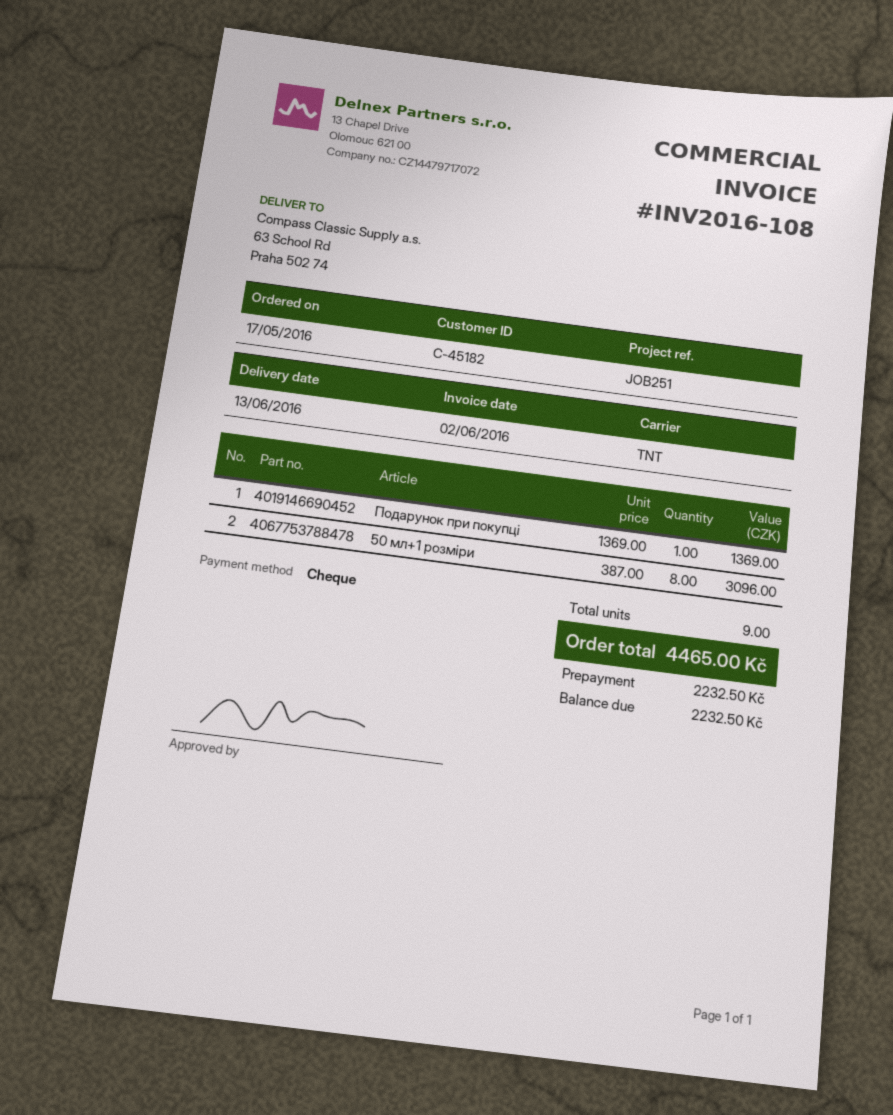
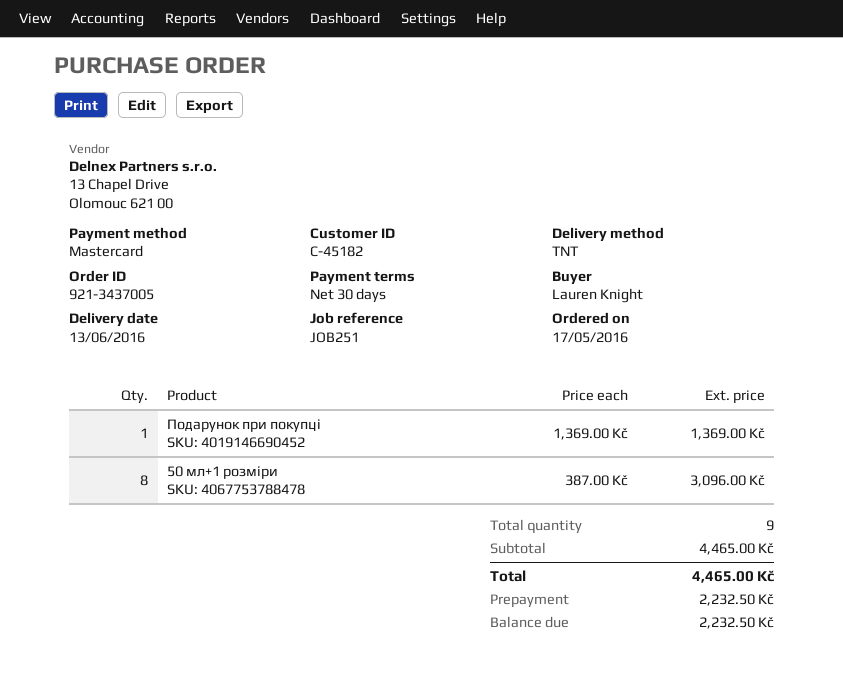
payment method: cheque -> Mastercard

